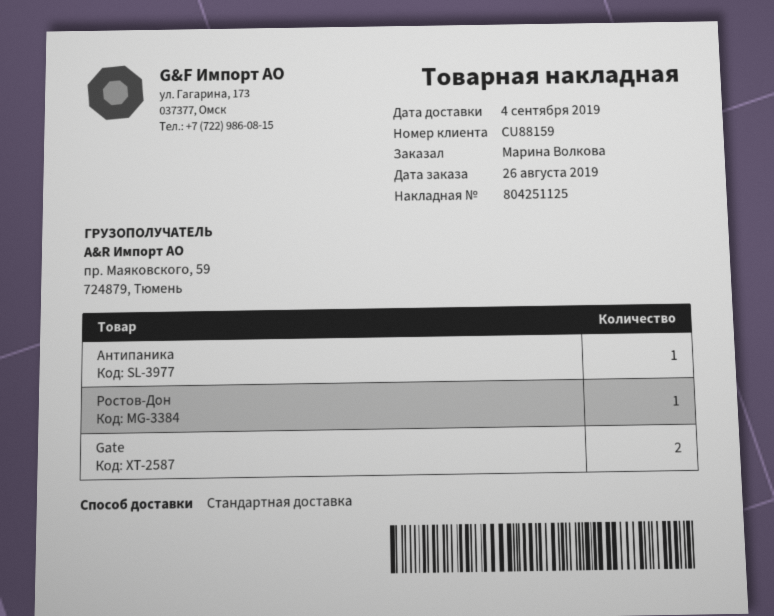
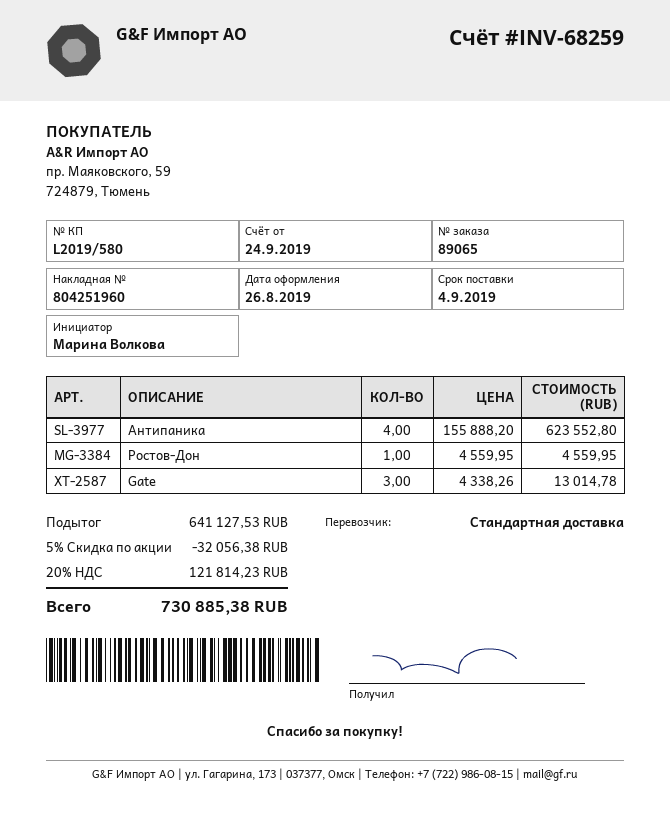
delivery note number: 804251125 -> 804251960
Антипаника: 1 -> 4
Gate: 2 -> 3

